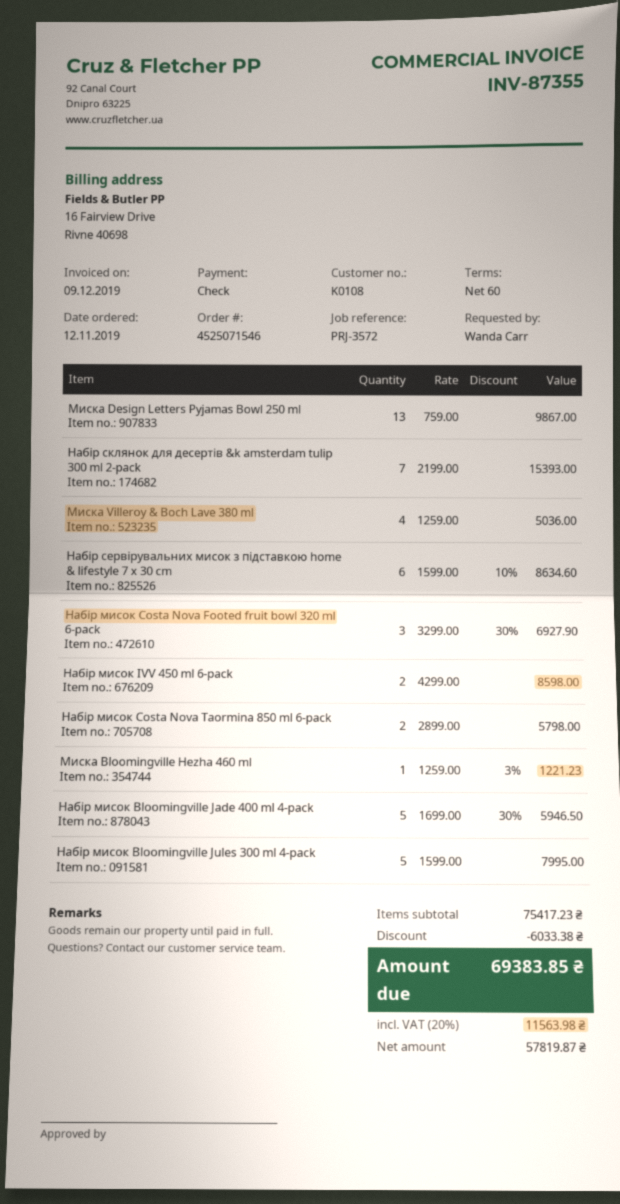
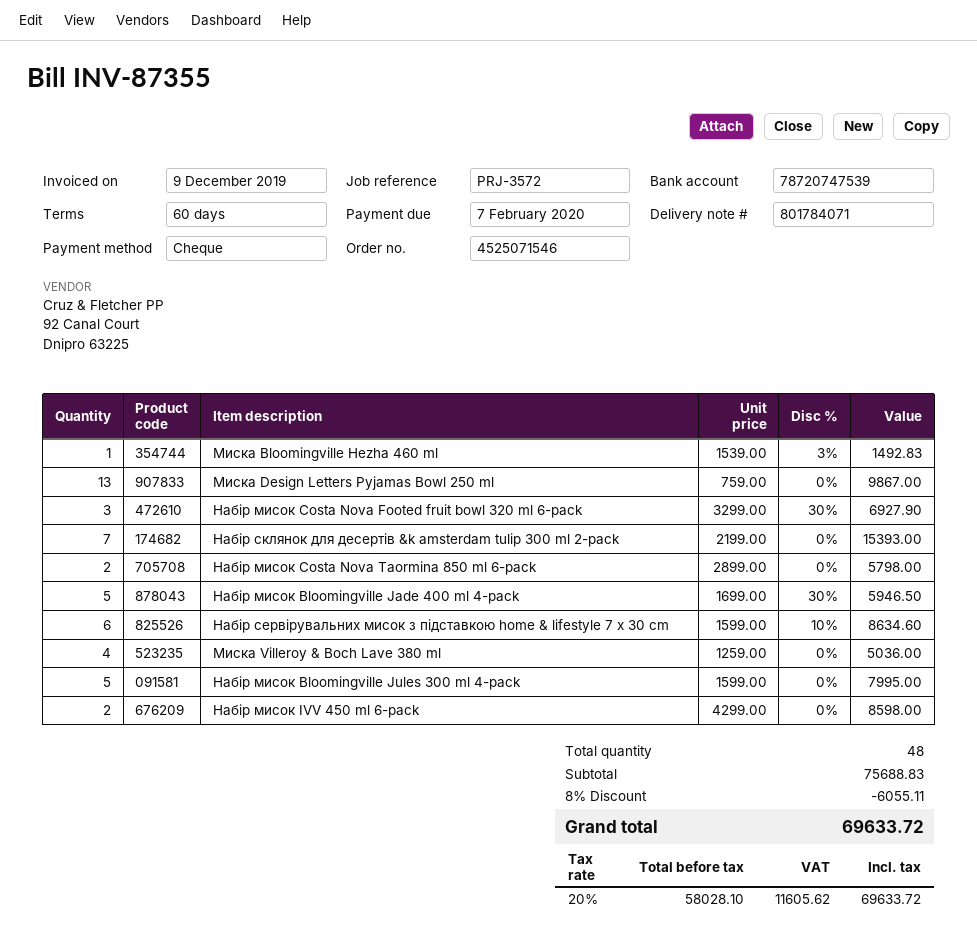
Миска Bloomingville Hezha 460 ml: 1 x 1259.00 - 3% = 1221.23 -> 1 x 1539.00 - 3% = 1492.83
subtotal: 75417.23 -> 75688.83
discount: 6033.38 -> 6055.11
net: 57819.87 -> 58028.10
tax: 20% = 11563.98 -> 20% = 11605.62
total: 69383.85 -> 69633.72

